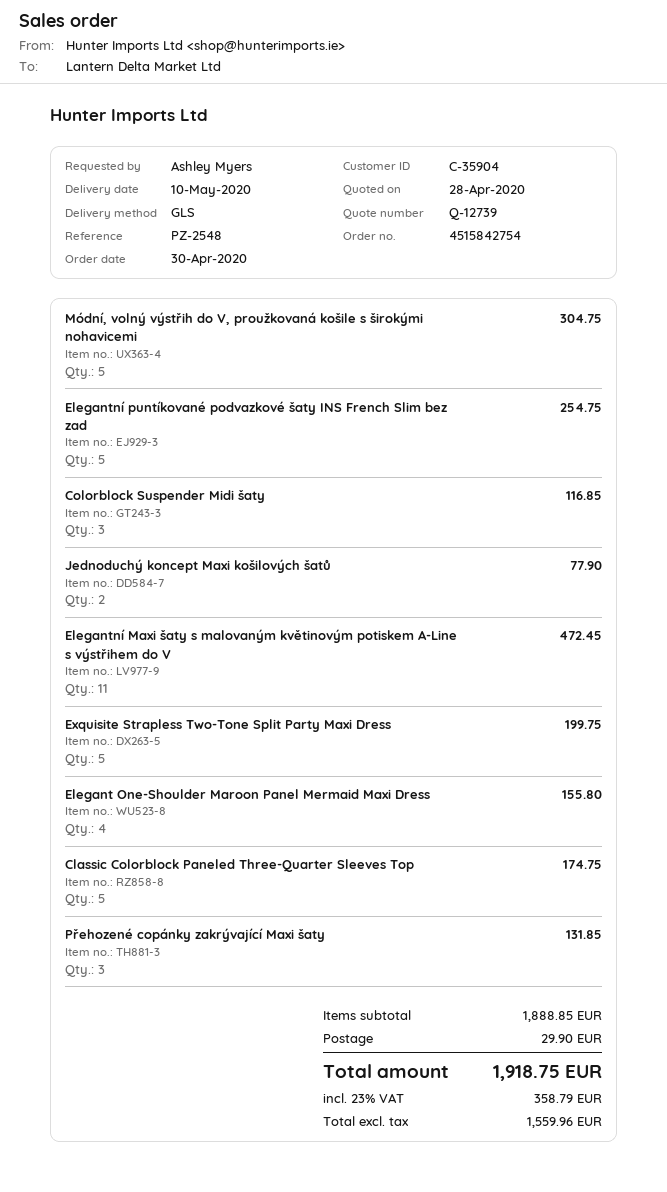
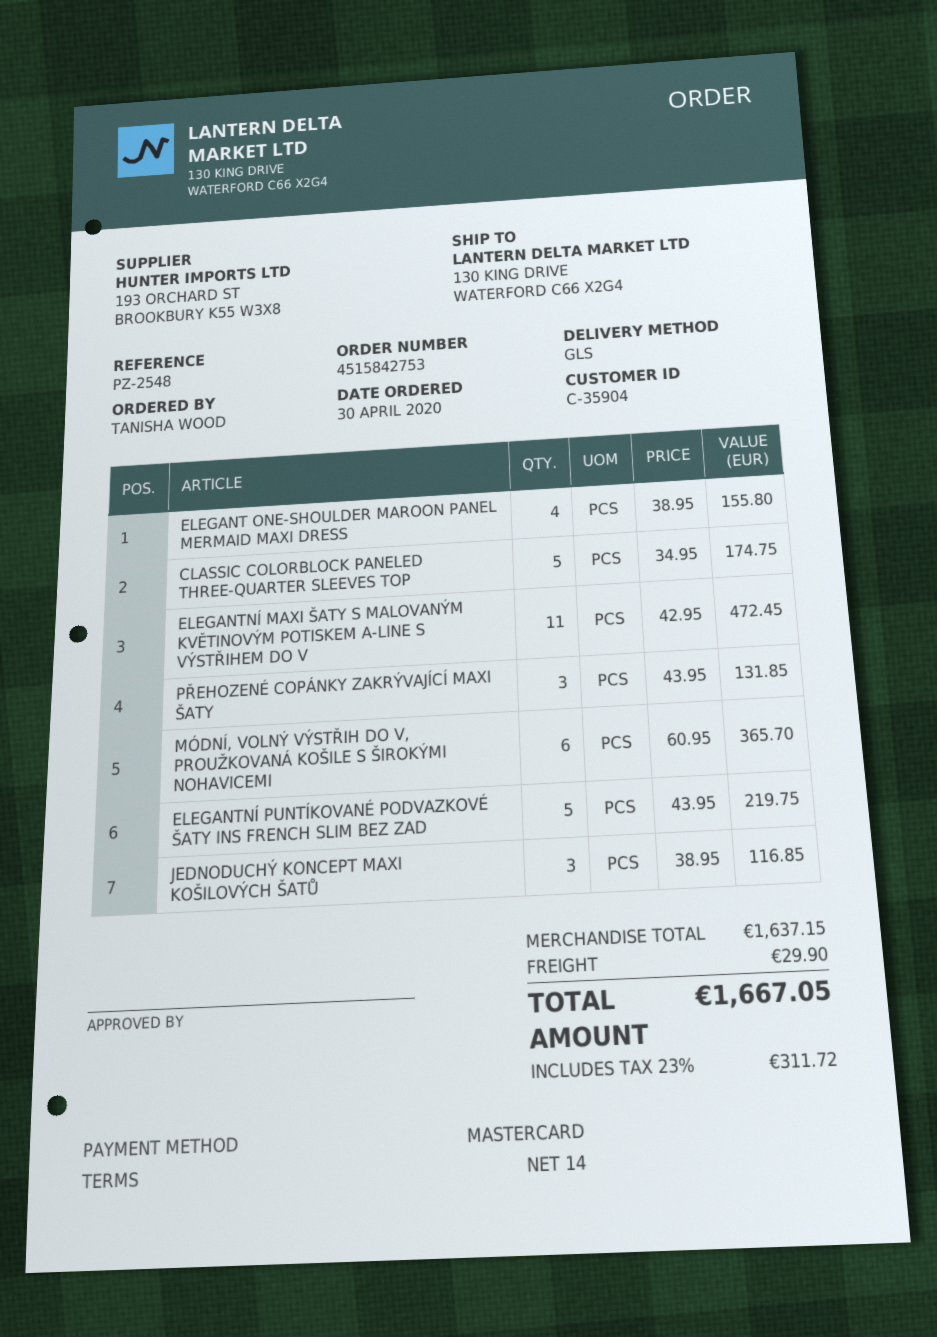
order number: 4515842754 -> 4515842753
ordered by: Ashley Myers -> TANISHA WOOD
Módní, volný výstřih do V, proužkovaná košile s širokými nohavicemi: 5 for 304.75 -> 6 for 365.70
Elegantní puntíkované podvazkové šaty INS French Slim bez zad: 5 for 254.75 -> 5 for 219.75
Colorblock Suspender Midi šaty: 3 for 116.85 -> none
Jednoduchý koncept Maxi košilových šatů: 2 for 77.90 -> 3 for 116.85
Exquisite Strapless Two-Tone Split Party Maxi Dress: 5 for 199.75 -> none
subtotal: 1888.85 -> 1637.15
tax: 23% = 358.79 -> 23% = 311.72
total: 1918.75 -> 1667.05

